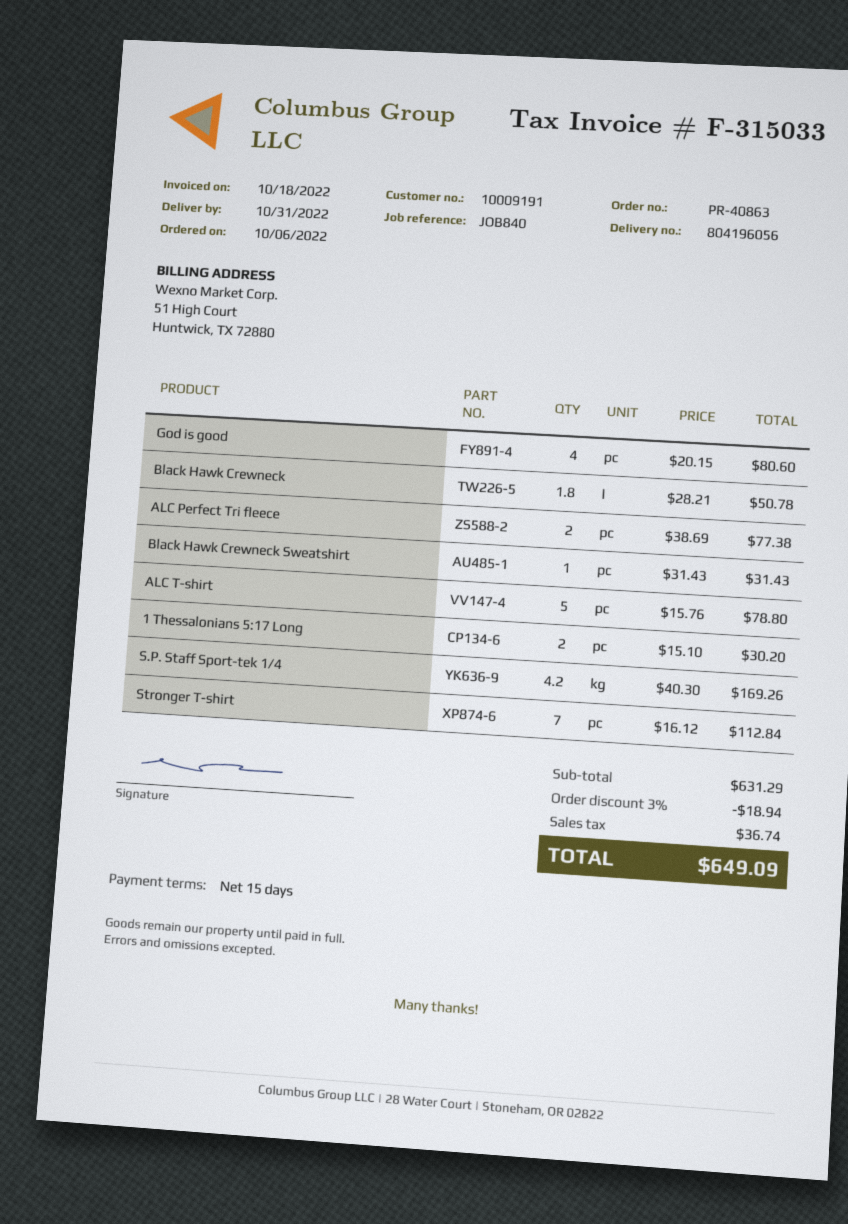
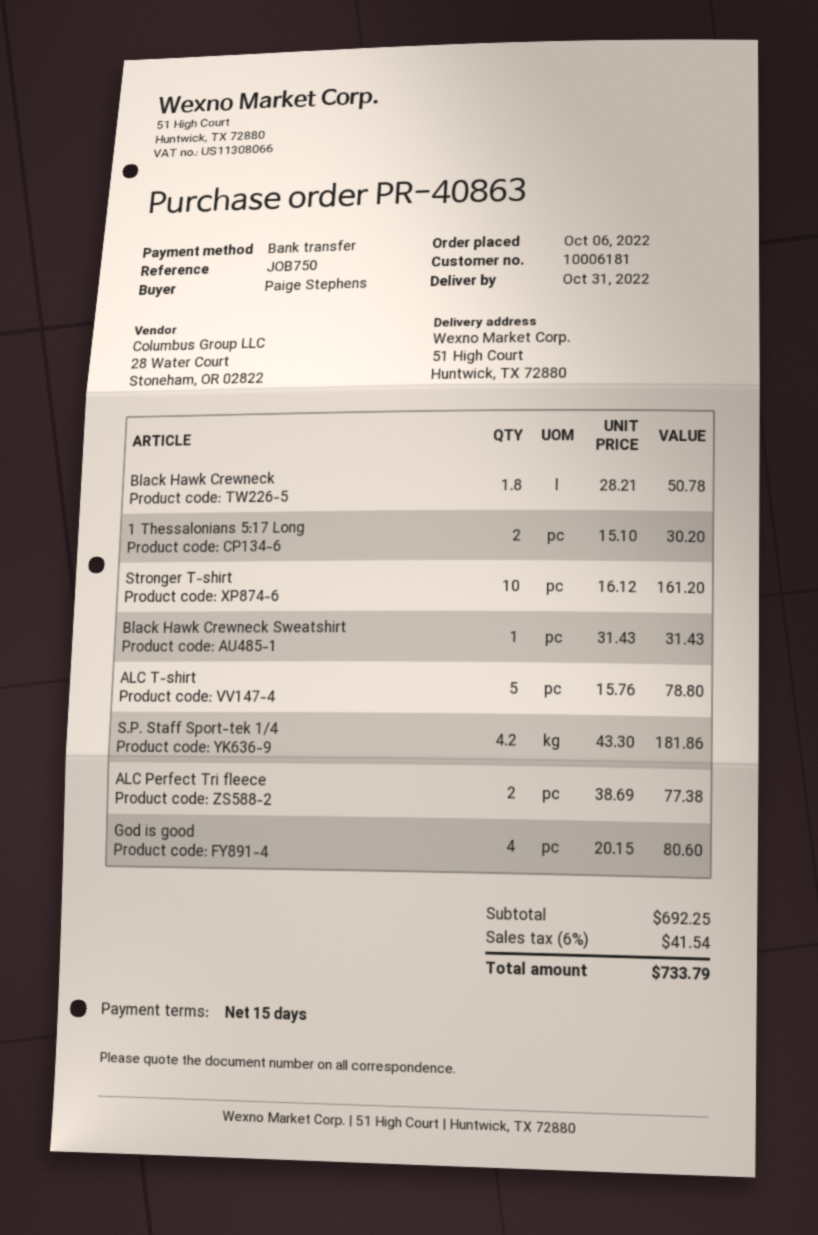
customer number: 10009191 -> 10006181
reference: JOB840 -> JOB750
S.P. Staff Sport-tek 1/4: 4.2 x 40.30 = 169.26 -> 4.2 x 43.30 = 181.86
Stronger T-shirt: 7 x 16.12 = 112.84 -> 10 x 16.12 = 161.20
subtotal: 631.29 -> 692.25
discount: 3% = 18.94 -> none
tax: 36.74 -> 41.54
total: 649.09 -> 733.79

